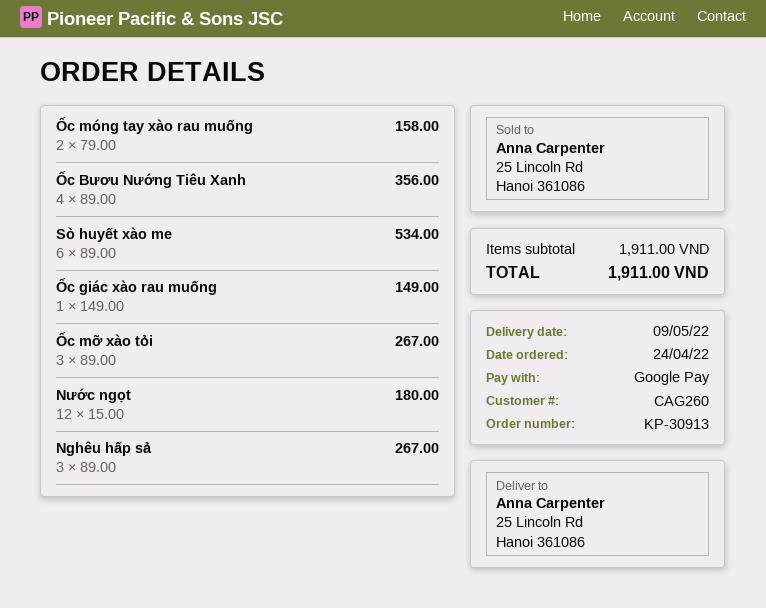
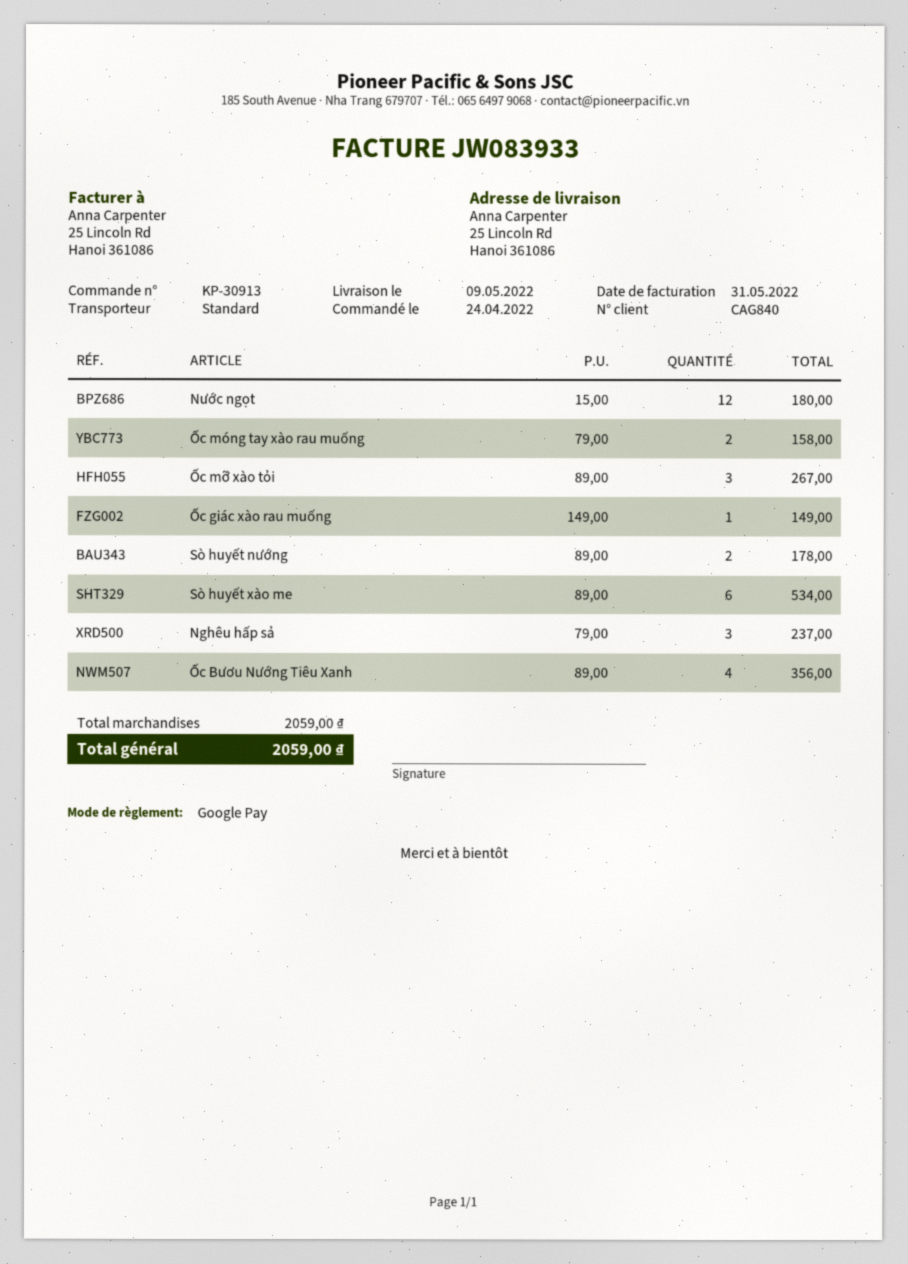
customer number: CAG260 -> CAG840
Nghêu hấp sả: 3 x 89.00 = 267.00 -> 3 x 79.00 = 237.00
Sò huyết nướng: none -> 2 x 89.00 = 178.00
subtotal: 1911.00 -> 2059.00
total: 1911.00 -> 2059.00

